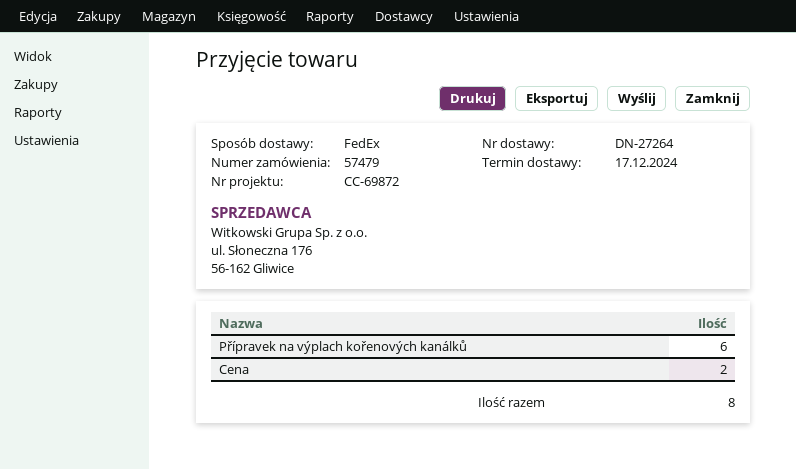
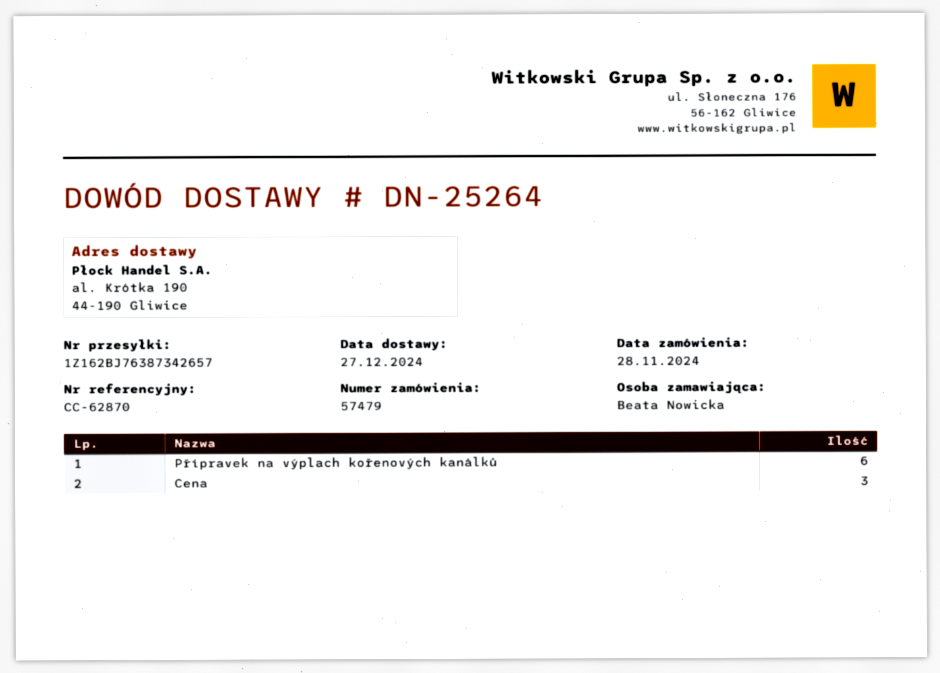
delivery note number: DN-27264 -> DN-25264
delivery date: 2024-12-17 -> 2024-12-27
reference: CC-69872 -> CC-62870
Cena: 2 -> 3

